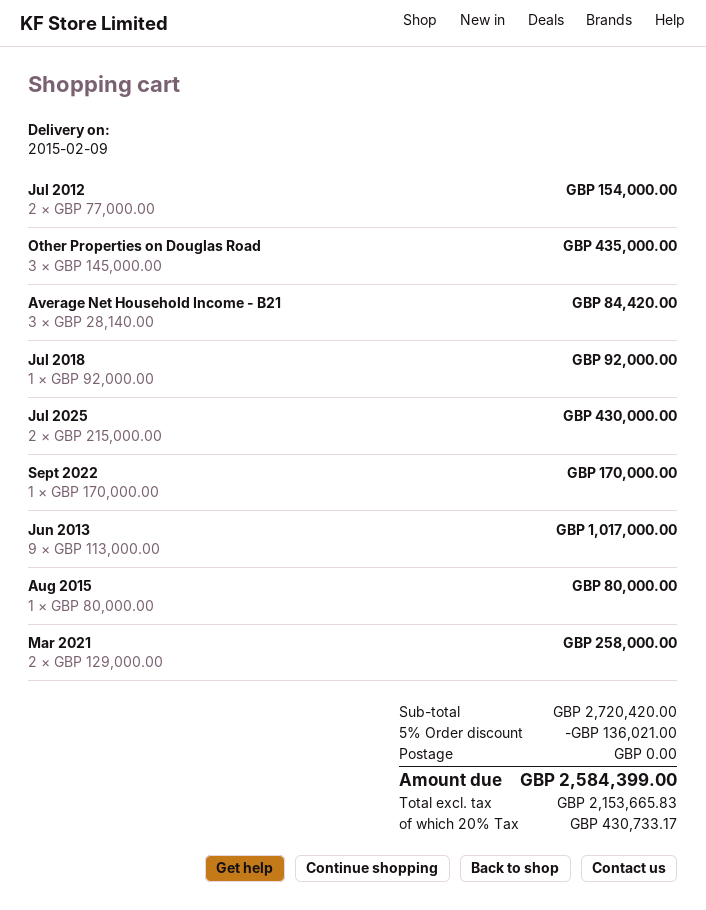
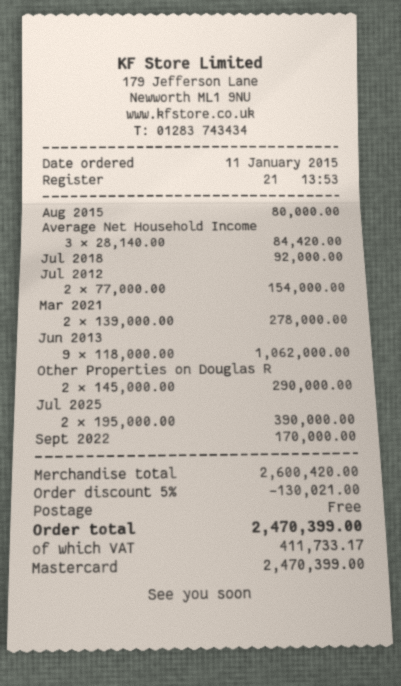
Other Properties on Douglas Road: 3 x 145000.00 = 435000.00 -> 2 x 145000.00 = 290000.00
Jul 2025: 2 x 215000.00 = 430000.00 -> 2 x 195000.00 = 390000.00
Jun 2013: 9 x 113000.00 = 1017000.00 -> 9 x 118000.00 = 1062000.00
Mar 2021: 2 x 129000.00 = 258000.00 -> 2 x 139000.00 = 278000.00
subtotal: 2720420.00 -> 2600420.00
discount: 5% = 136021.00 -> 5% = 130021.00
tax: 430733.17 -> 411733.17
total: 2584399.00 -> 2470399.00

